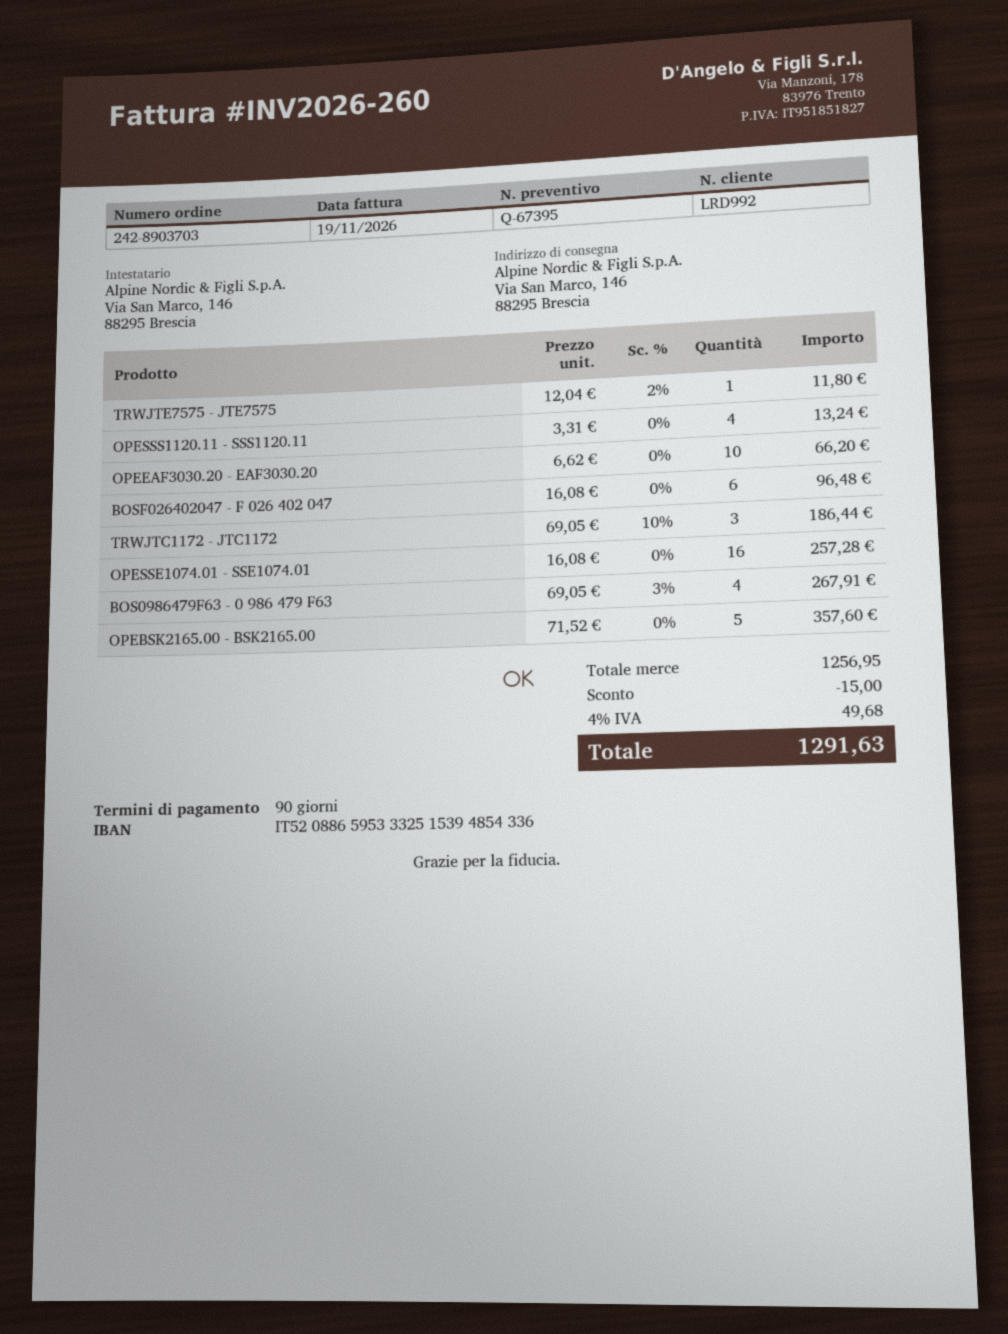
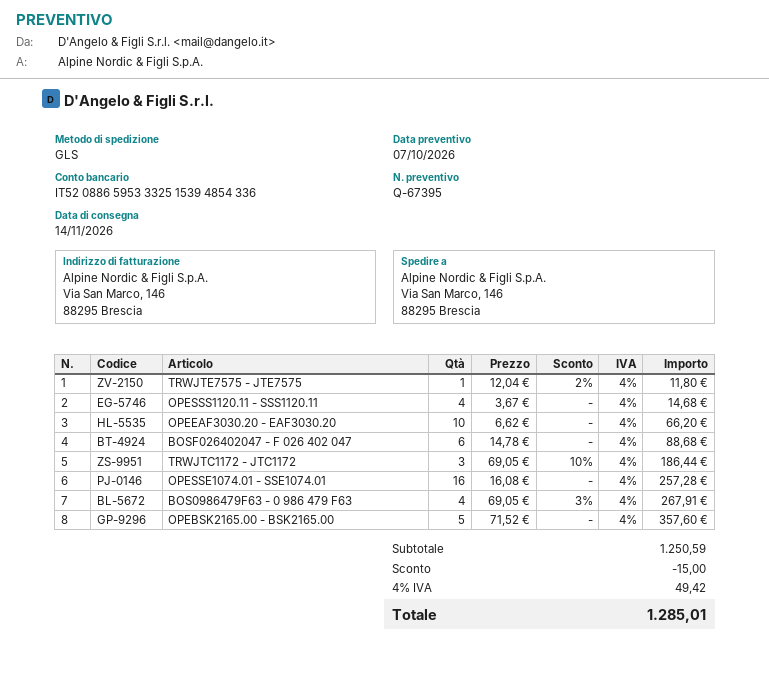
OPESSS1120.11 - SSS1120.11: 4 x 3.31 = 13.24 -> 4 x 3.67 = 14.68
BOSF026402047 - F 026 402 047: 6 x 16.08 = 96.48 -> 6 x 14.78 = 88.68
subtotal: 1256.95 -> 1250.59
tax: 4% = 49.68 -> 4% = 49.42
total: 1291.63 -> 1285.01

